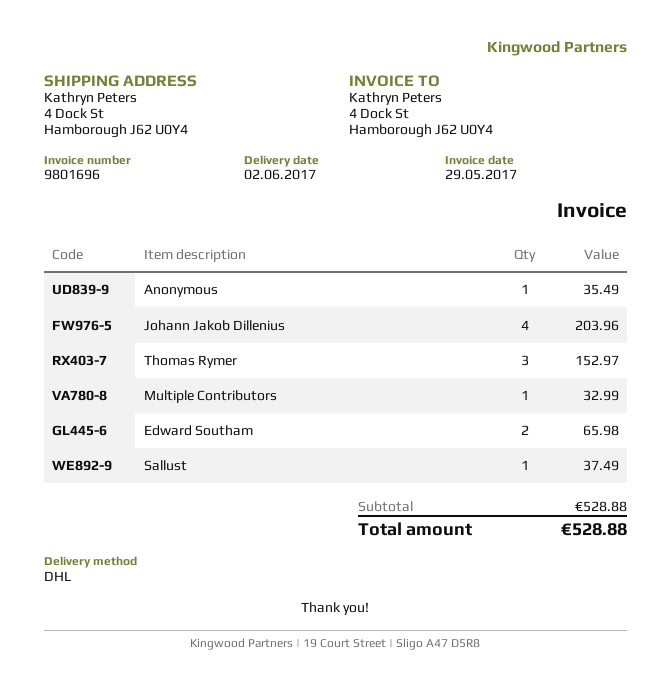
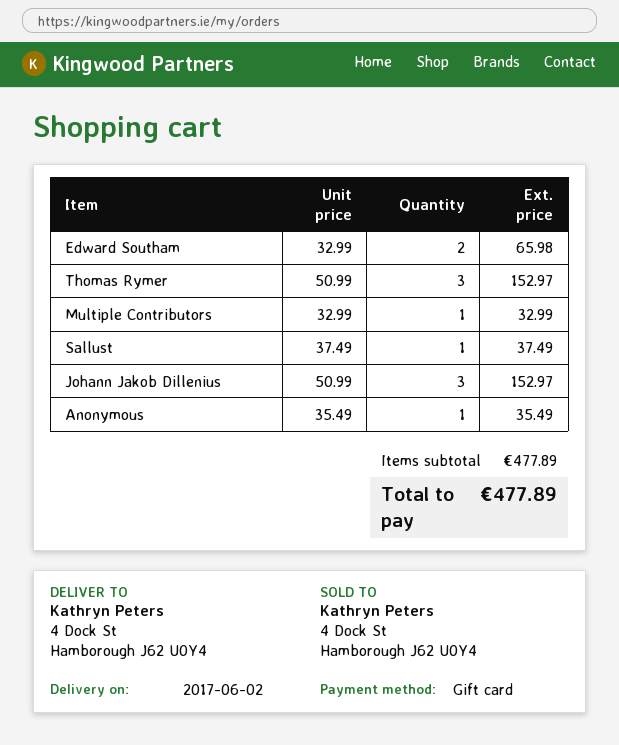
Johann Jakob Dillenius: 4 for 203.96 -> 3 for 152.97
subtotal: 528.88 -> 477.89
total: 528.88 -> 477.89

